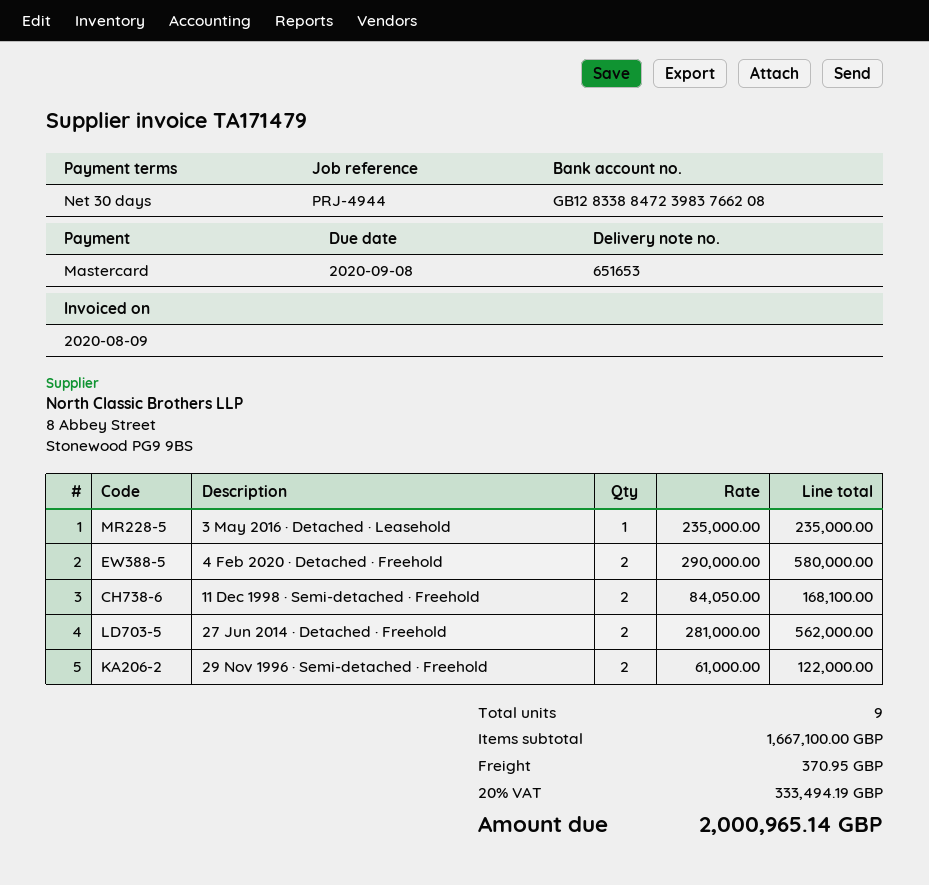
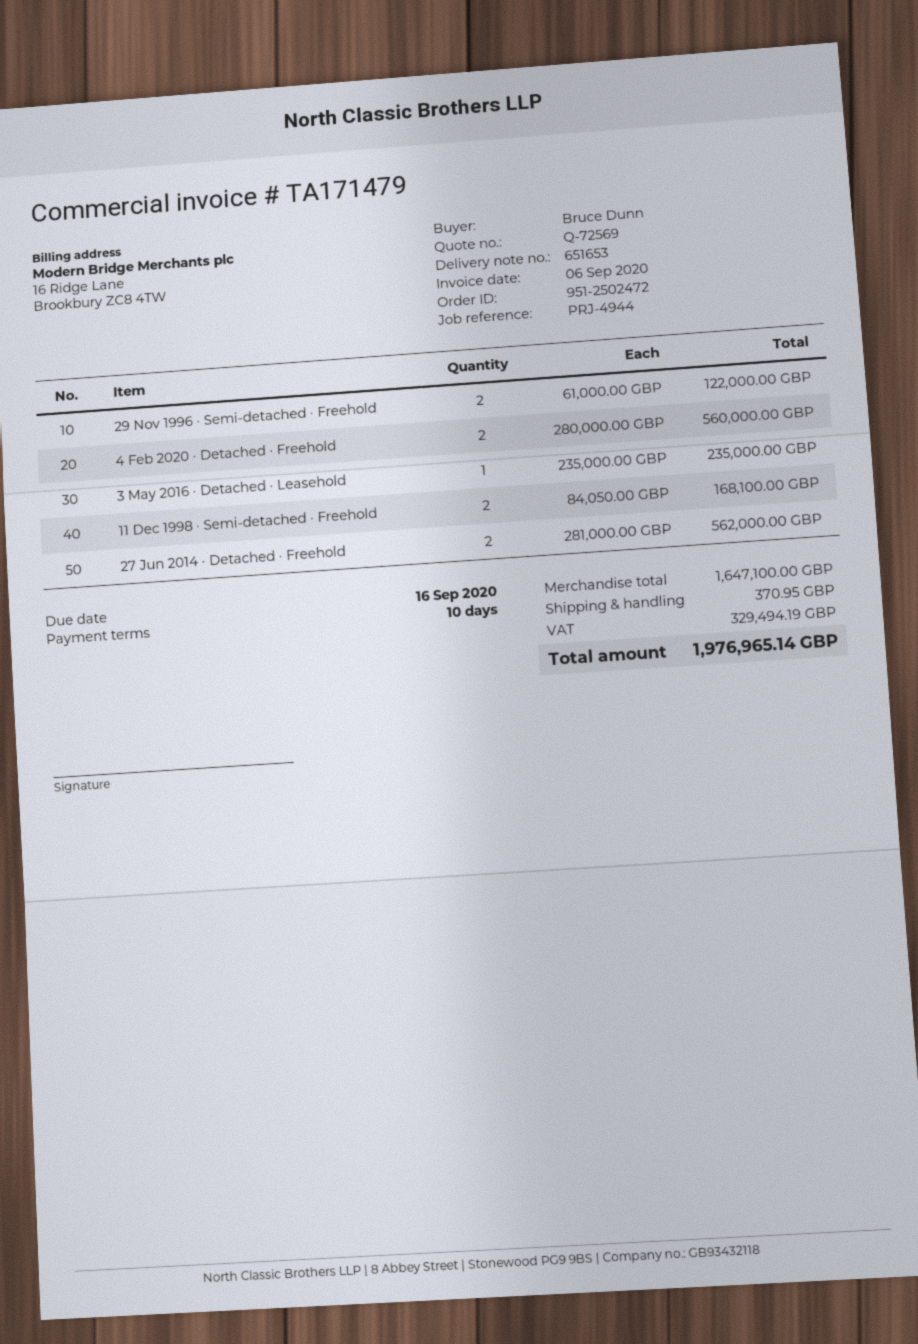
invoice date: 2020-08-09 -> 2020-09-06
payment terms: 30 days -> 10 days
due date: 2020-09-08 -> 2020-09-16
4 Feb 2020 · Detached · Freehold: 2 x 290000.00 = 580000.00 -> 2 x 280000.00 = 560000.00
subtotal: 1667100.00 -> 1647100.00
tax: 333494.19 -> 329494.19
total: 2000965.14 -> 1976965.14

